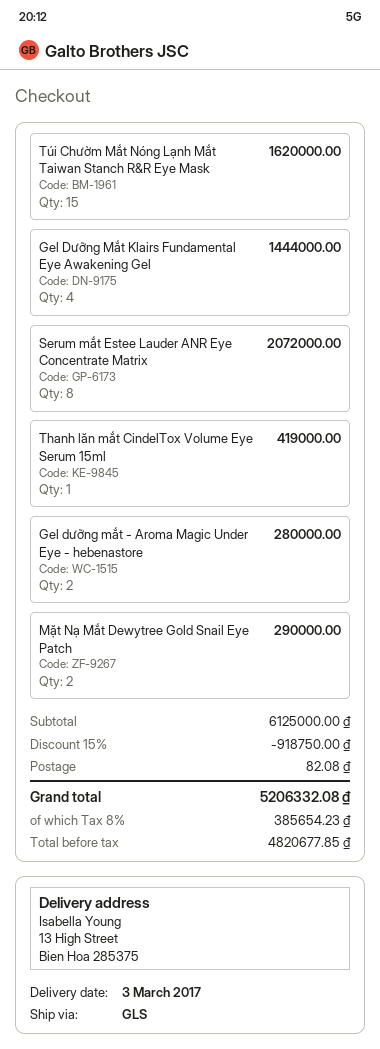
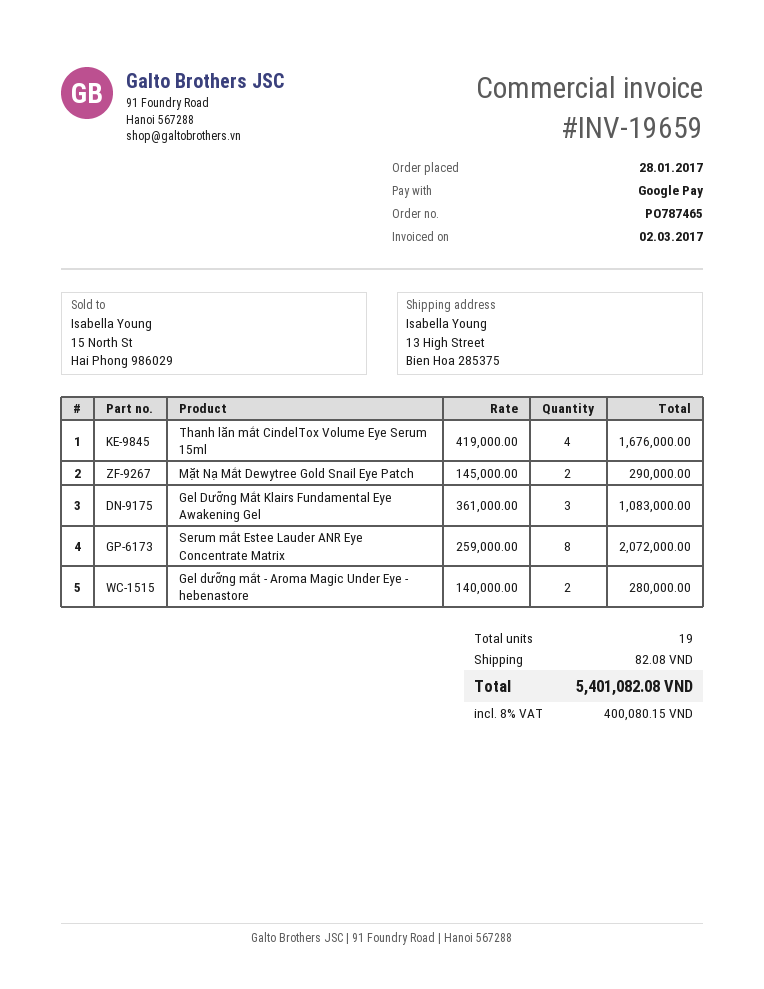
Túi Chườm Mắt Nóng Lạnh Mắt Taiwan Stanch R&R Eye Mask: 15 for 1620000.00 -> none
Gel Dưỡng Mắt Klairs Fundamental Eye Awakening Gel: 4 for 1444000.00 -> 3 for 1083000.00
Thanh lăn mắt CindelTox Volume Eye Serum 15ml: 1 for 419000.00 -> 4 for 1676000.00
discount: 15% = 918750.00 -> none
tax: 8% = 385654.23 -> 8% = 400080.15
total: 5206332.08 -> 5401082.08

